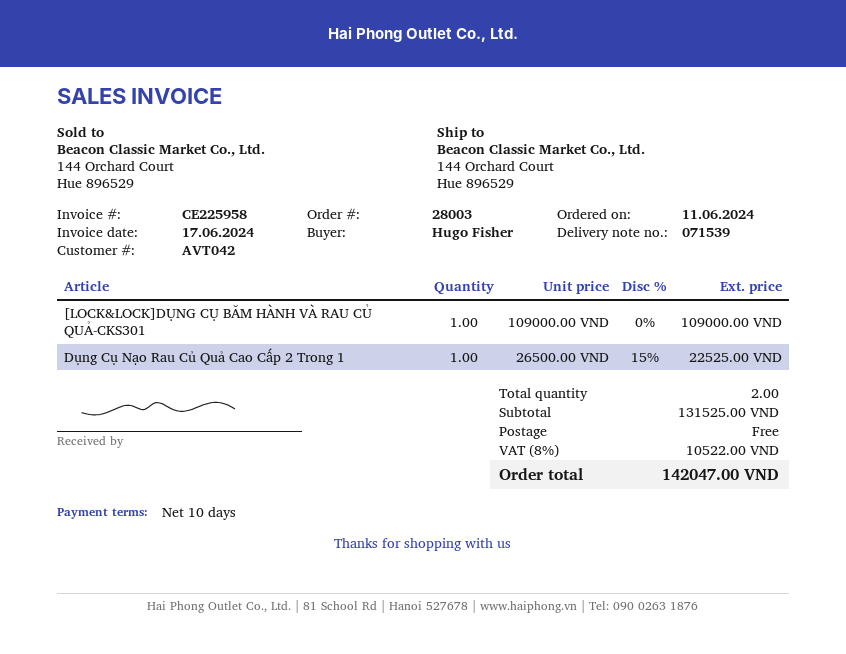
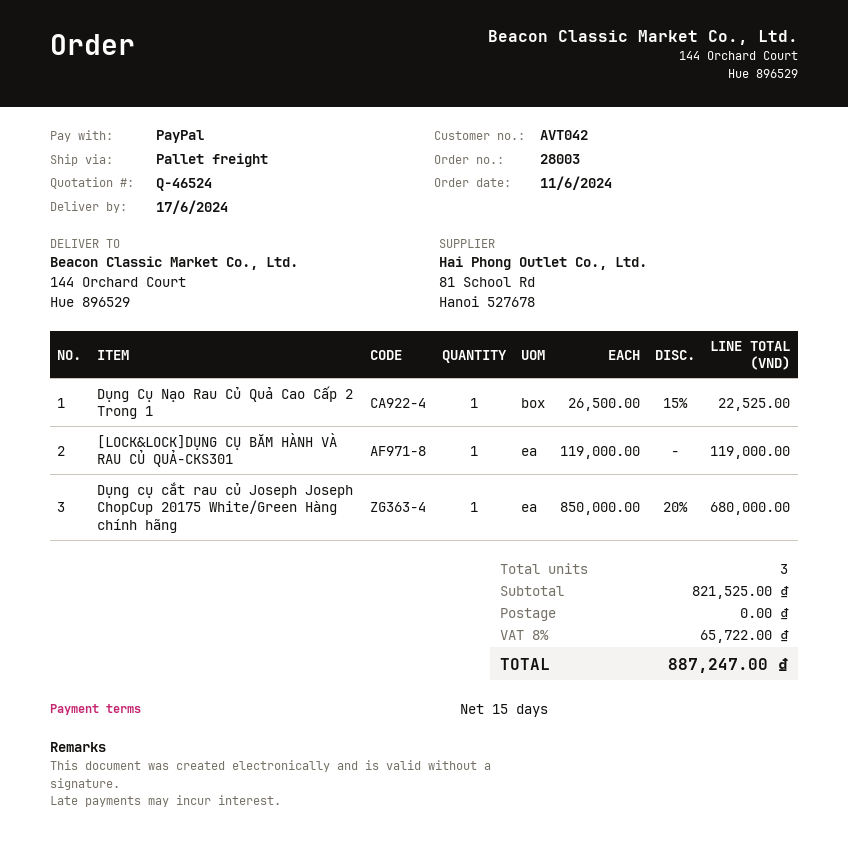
payment terms: 10 days -> 15 days
[LOCK&LOCK]DỤNG CỤ BĂM HÀNH VÀ RAU CỦ QUẢ-CKS301: 1 x 109000.00 = 109000.00 -> 1 x 119000.00 = 119000.00
Dụng cụ cắt rau củ Joseph Joseph ChopCup 20175 White/Green Hàng chính hãng: none -> 1 x 850000.00 - 20% = 680000.00
total quantity: 2 -> 3
subtotal: 131525.00 -> 821525.00
tax: 8% = 10522.00 -> 8% = 65722.00
total: 142047.00 -> 887247.00

